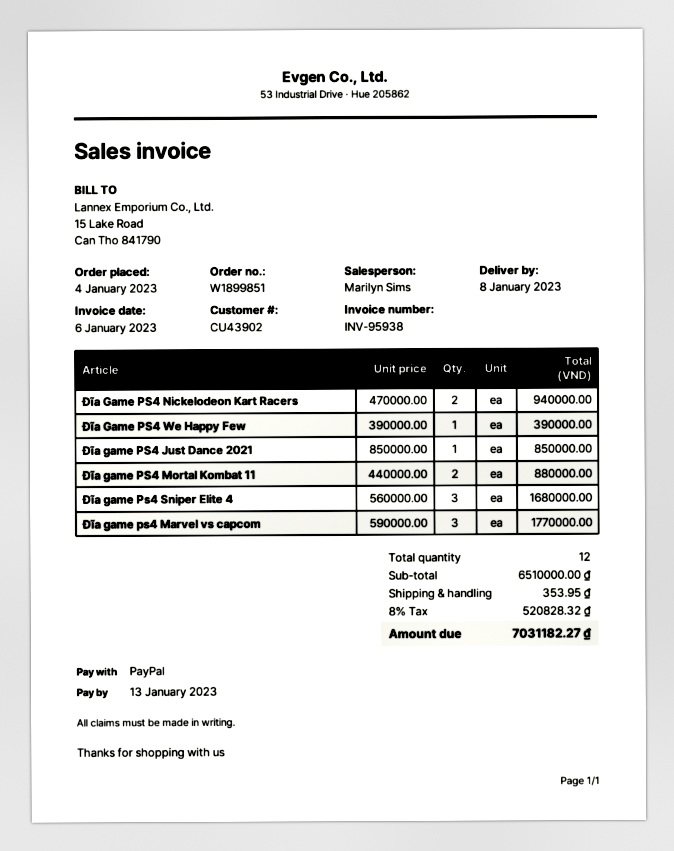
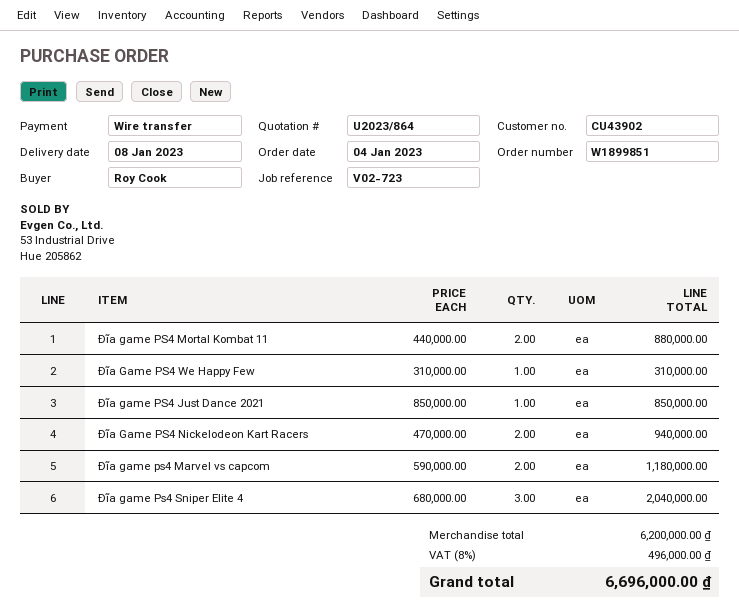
payment method: PayPal -> bank transfer
Đĩa Game PS4 We Happy Few: 1 x 390000.00 = 390000.00 -> 1 x 310000.00 = 310000.00
Đĩa game Ps4 Sniper Elite 4: 3 x 560000.00 = 1680000.00 -> 3 x 680000.00 = 2040000.00
Đĩa game ps4 Marvel vs capcom: 3 x 590000.00 = 1770000.00 -> 2 x 590000.00 = 1180000.00
subtotal: 6510000.00 -> 6200000.00
shipping: 353.95 -> none
tax: 8% = 520828.32 -> 8% = 496000.00
total: 7031182.27 -> 6696000.00

